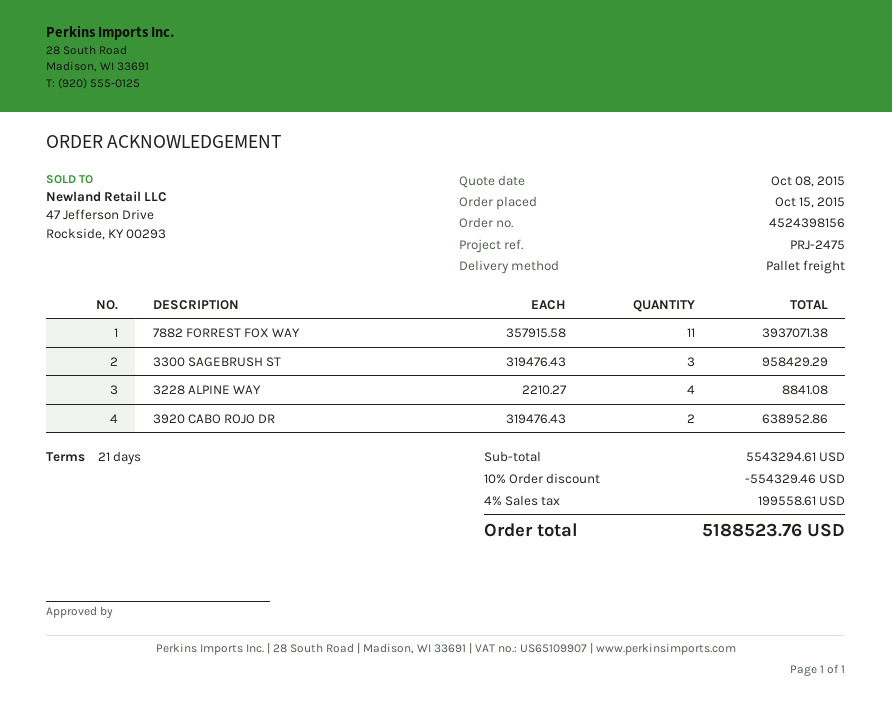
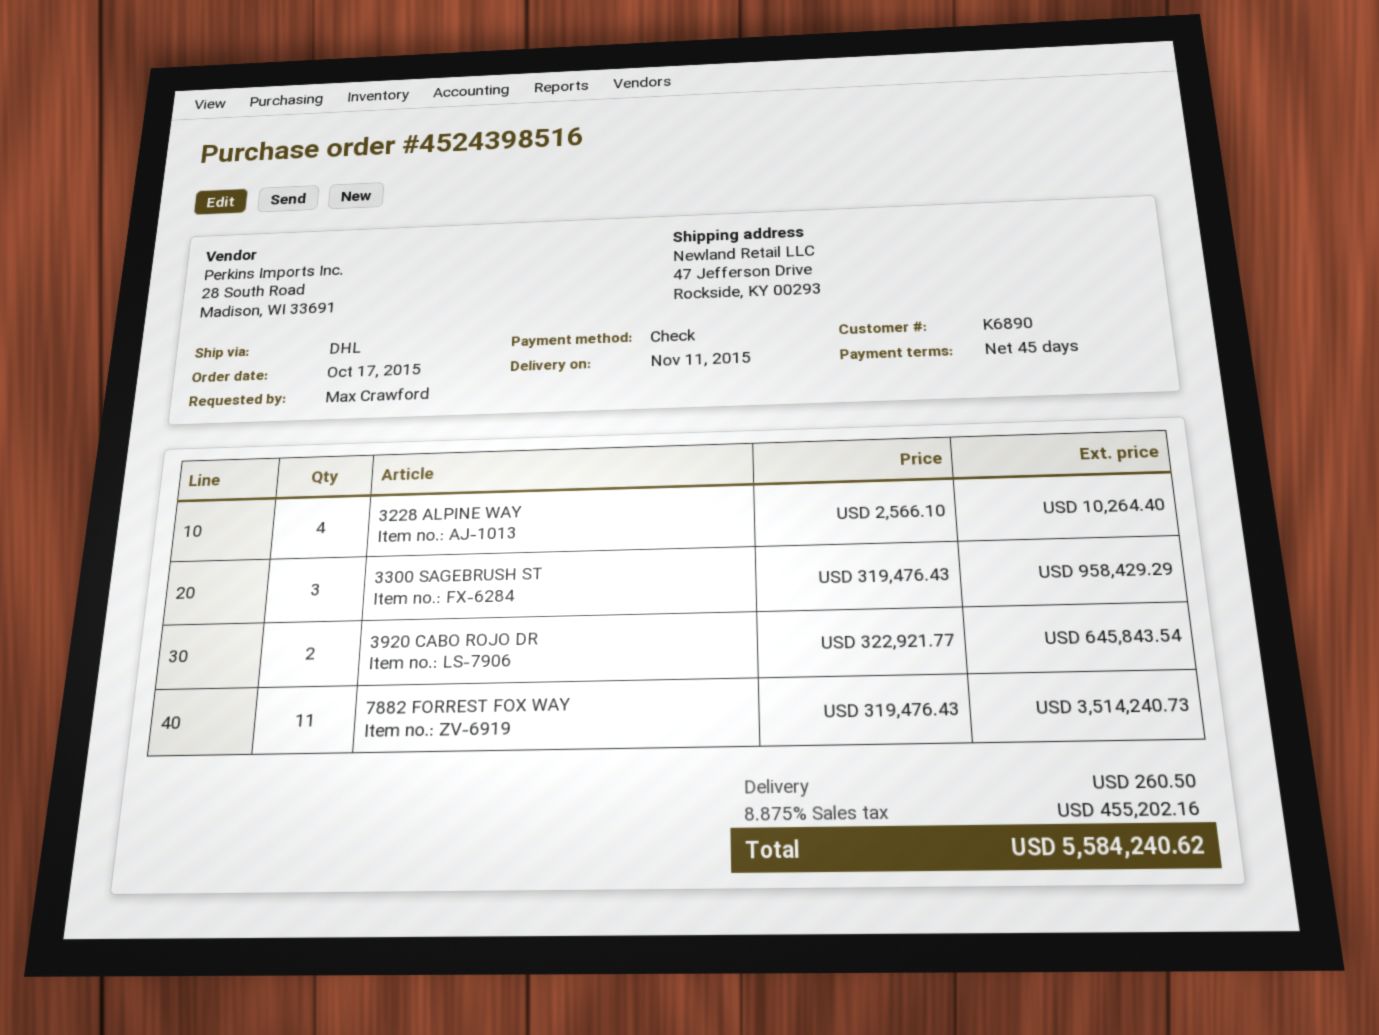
order number: 4524398156 -> 4524398516
order date: 2015-10-15 -> 2015-10-17
payment terms: 21 days -> 45 days
shipping method: pallet freight -> DHL
7882 FORREST FOX WAY: 11 x 357915.58 = 3937071.38 -> 11 x 319476.43 = 3514240.73
3228 ALPINE WAY: 4 x 2210.27 = 8841.08 -> 4 x 2566.10 = 10264.40
3920 CABO ROJO DR: 2 x 319476.43 = 638952.86 -> 2 x 322921.77 = 645843.54
discount: 10% = 554329.46 -> none
shipping: none -> 260.50
tax: 4% = 199558.61 -> 8.875% = 455202.16
total: 5188523.76 -> 5584240.62

